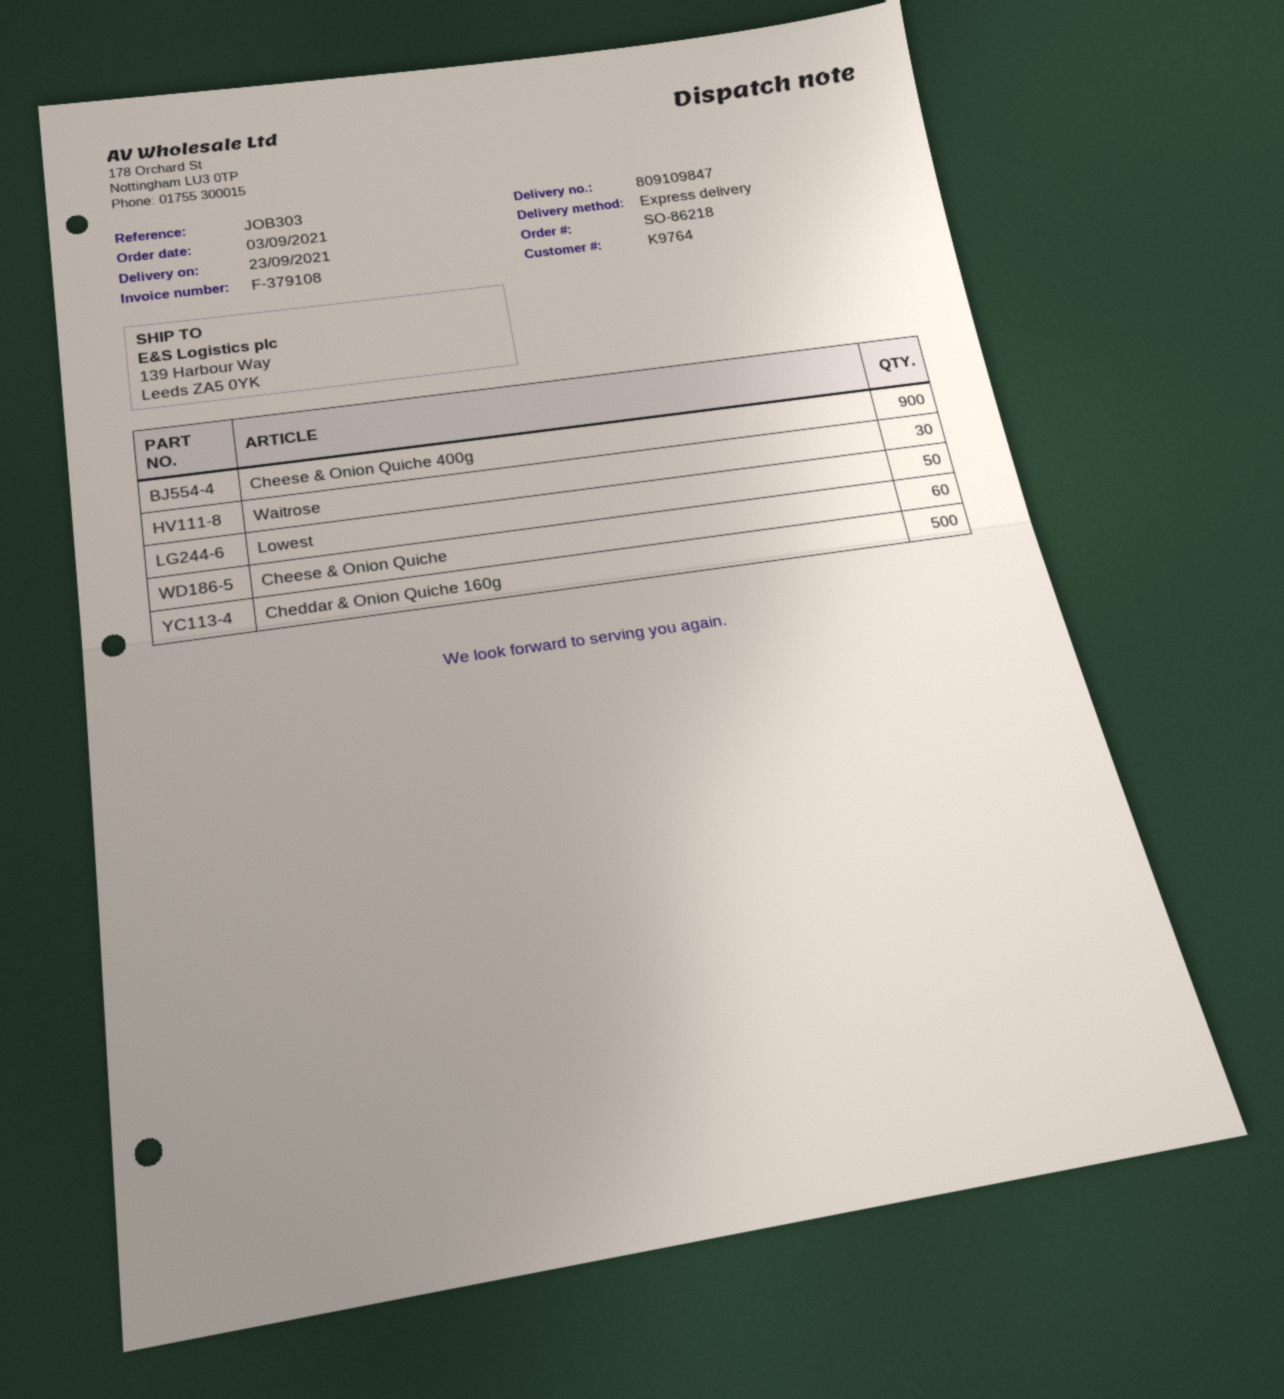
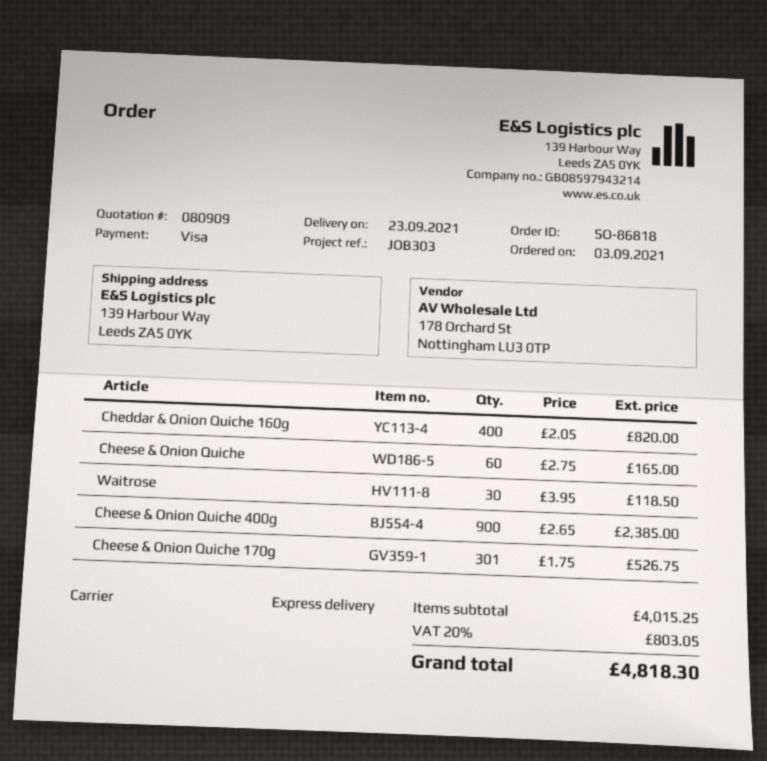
order number: SO-86218 -> SO-86818
Lowest: 50 -> none
Cheddar & Onion Quiche 160g: 500 -> 400
Cheese & Onion Quiche 170g: none -> 301

